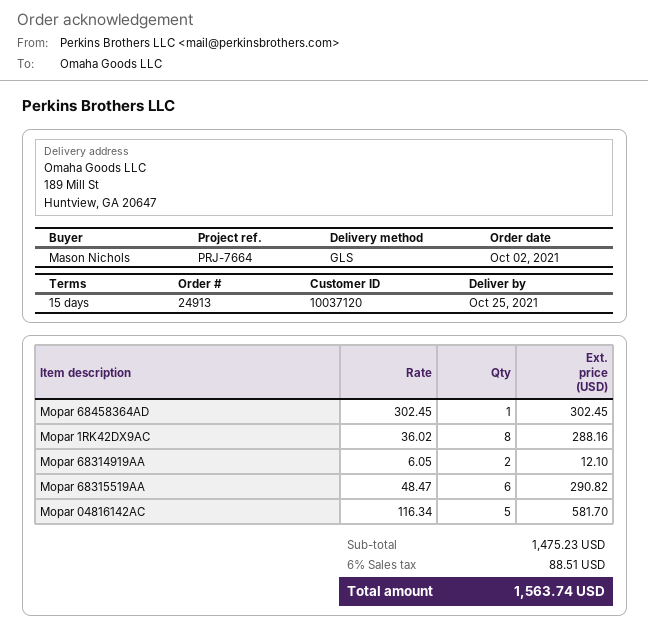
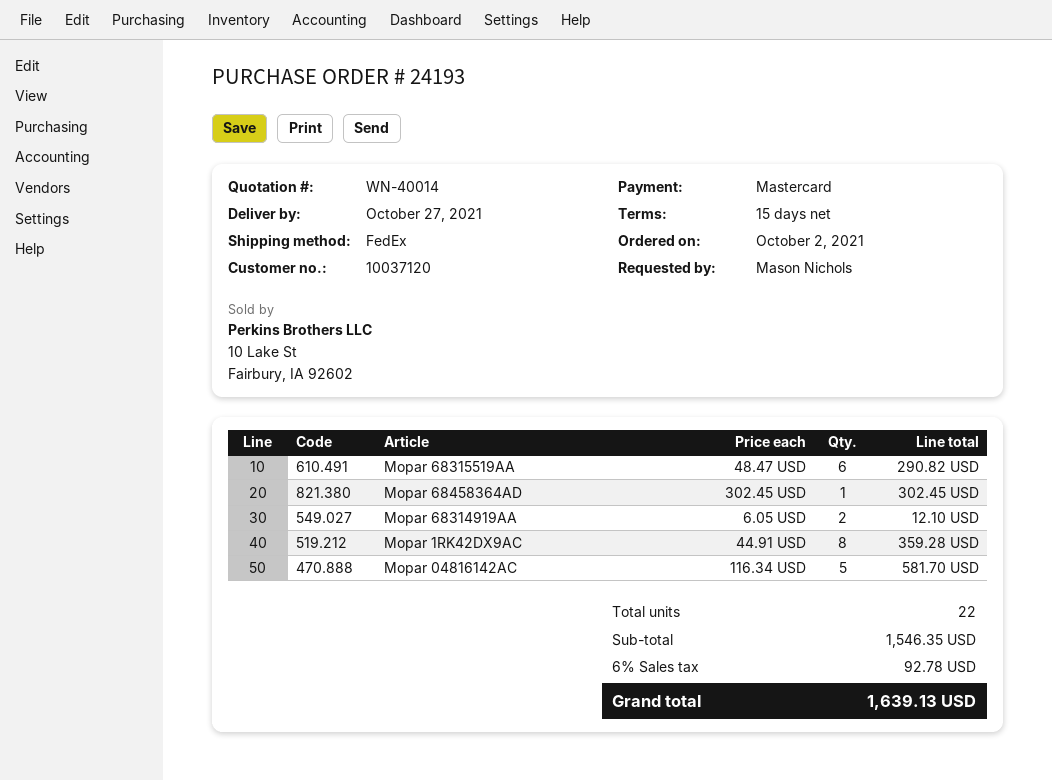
order number: 24913 -> 24193
delivery date: 2021-10-25 -> 2021-10-27
shipping method: GLS -> FedEx
Mopar 1RK42DX9AC: 8 x 36.02 = 288.16 -> 8 x 44.91 = 359.28
subtotal: 1475.23 -> 1546.35
tax: 6% = 88.51 -> 6% = 92.78
total: 1563.74 -> 1639.13

